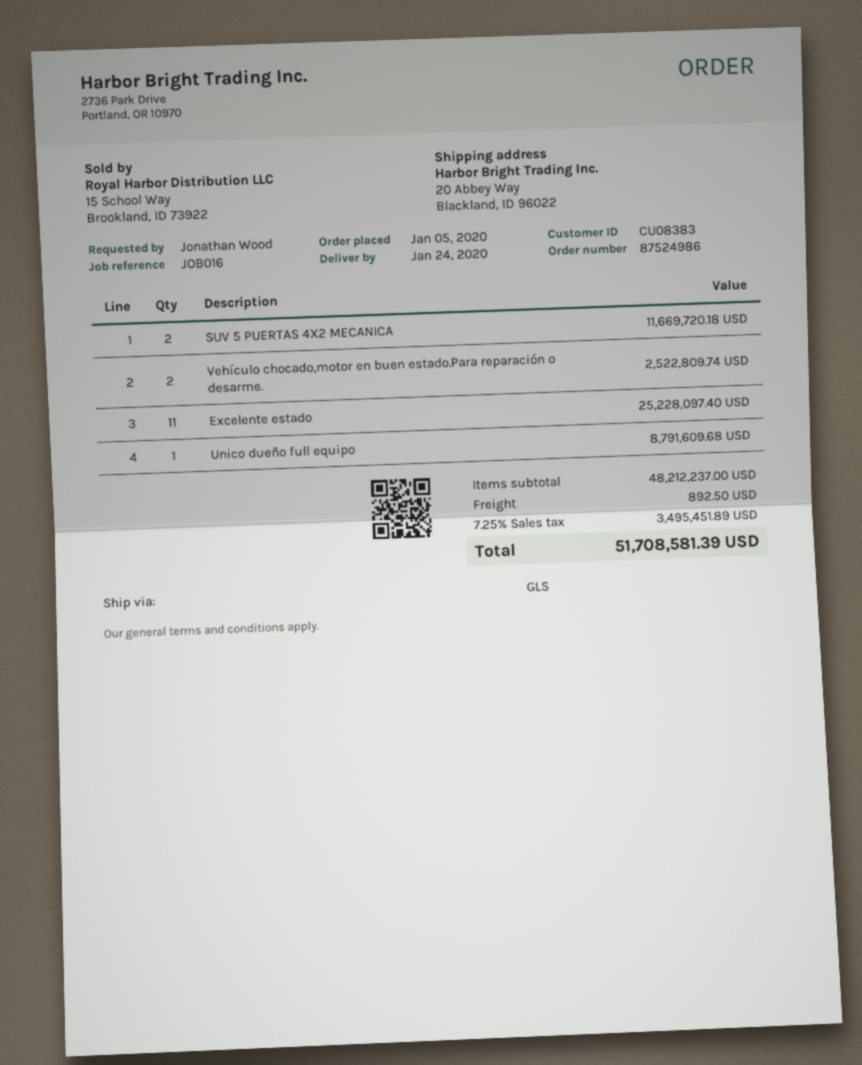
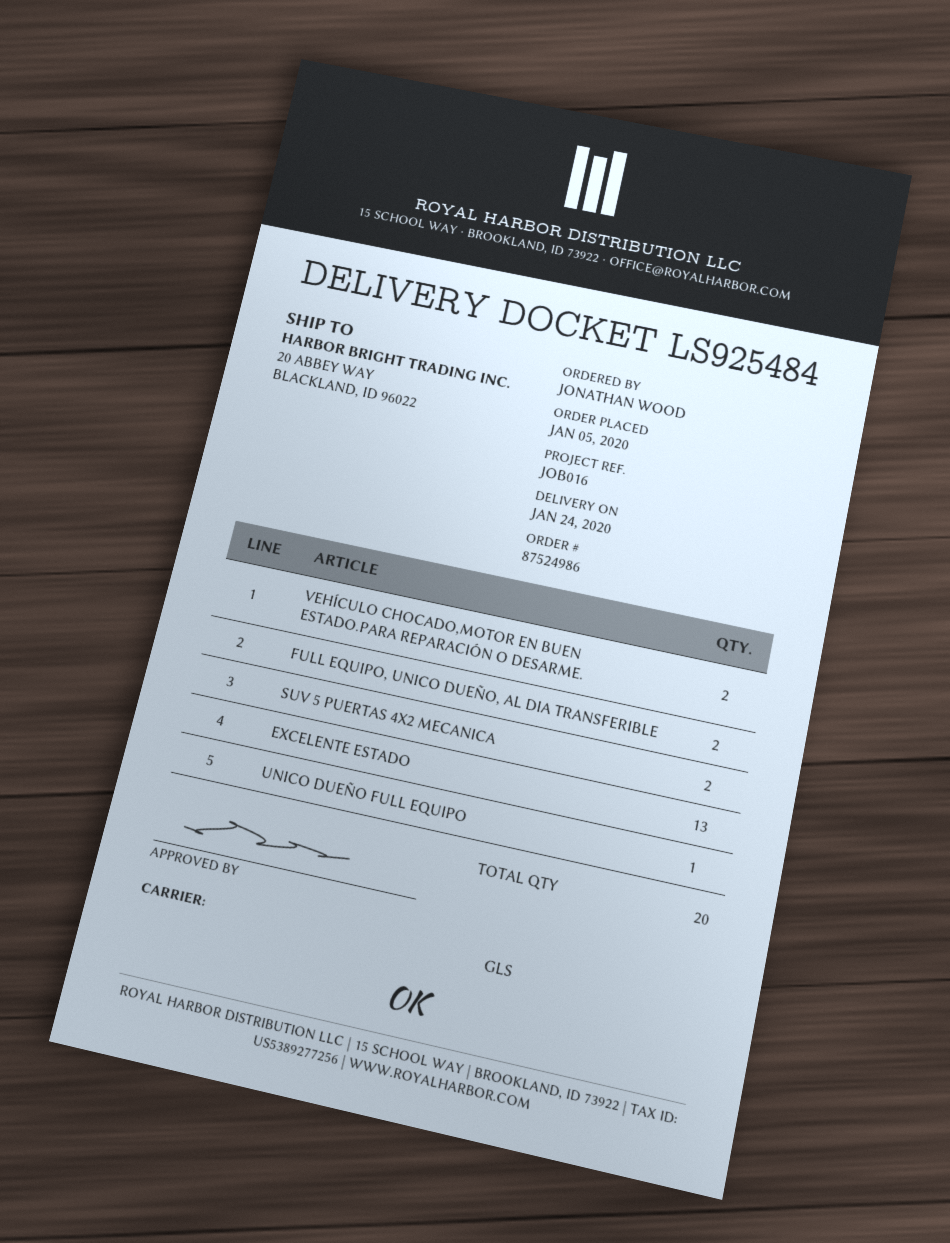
Excelente estado: 11 -> 13
FULL EQUIPO, UNICO DUEÑO, AL DIA TRANSFERIBLE: none -> 2

